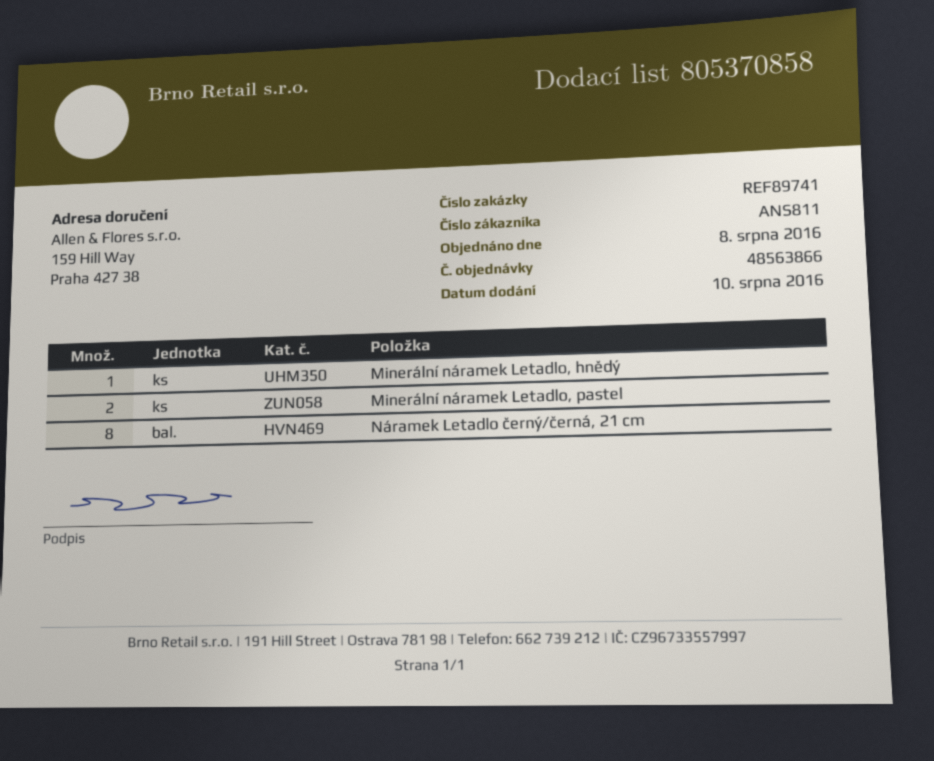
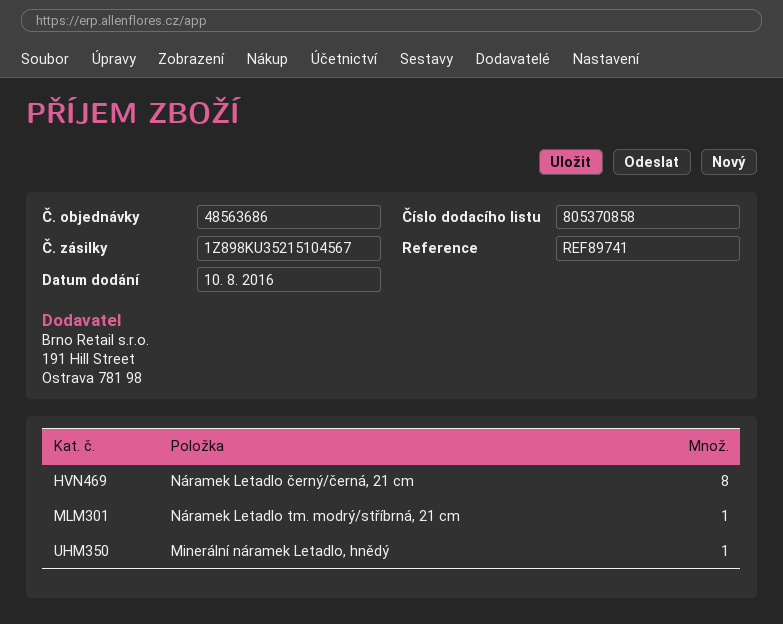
order number: 48563866 -> 48563686
Minerální náramek Letadlo, pastel: 2 -> none
Náramek Letadlo tm. modrý/stříbrná, 21 cm: none -> 1

